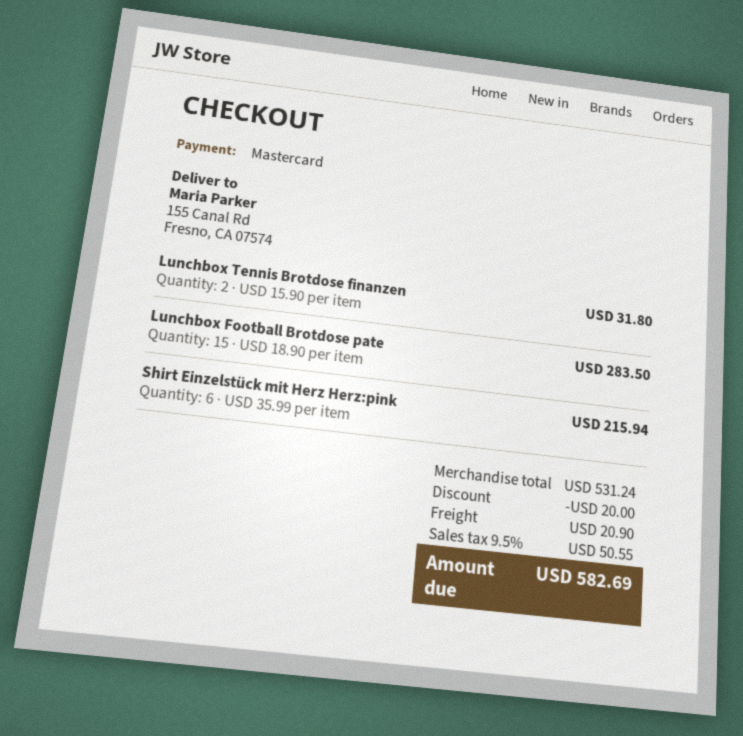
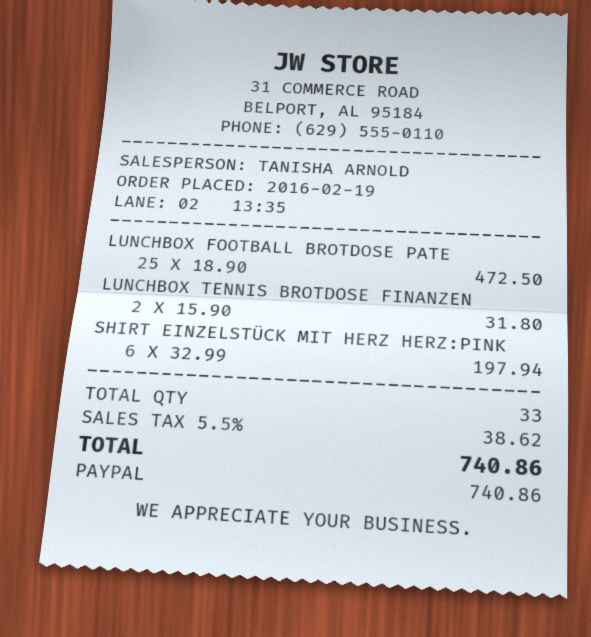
payment method: Mastercard -> PayPal
Lunchbox Football Brotdose pate: 15 x 18.90 = 283.50 -> 25 x 18.90 = 472.50
Shirt Einzelstück mit Herz Herz:pink: 6 x 35.99 = 215.94 -> 6 x 32.99 = 197.94
discount: 20.00 -> none
shipping: 20.90 -> none
tax: 9.5% = 50.55 -> 5.5% = 38.62
total: 582.69 -> 740.86

